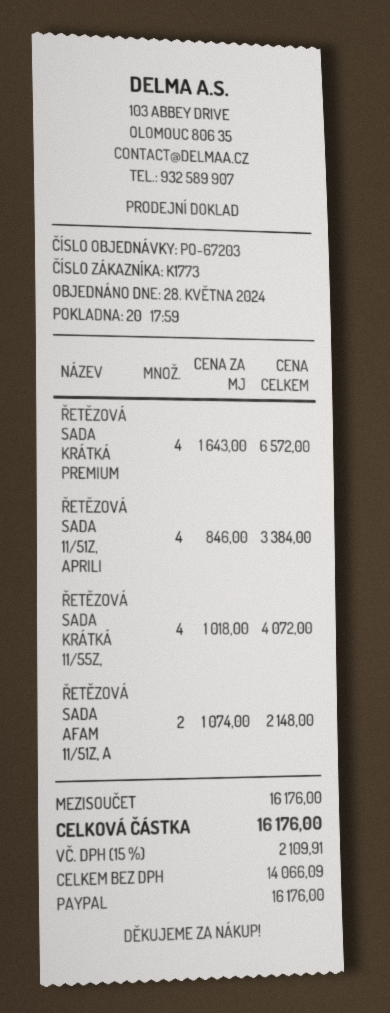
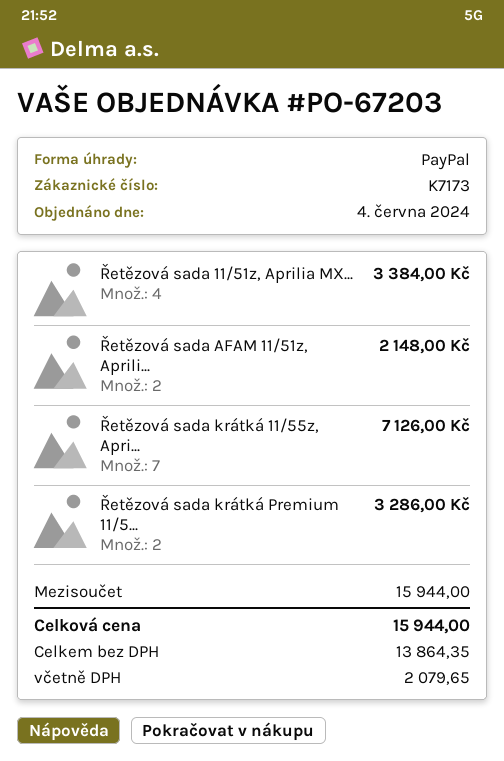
order date: 2024-05-28 -> 2024-06-04
customer number: K1773 -> K7173
ŘETĚZOVÁ SADA KRÁTKÁ PREMIUM: 4 for 6572.00 -> 2 for 3286.00
ŘETĚZOVÁ SADA KRÁTKÁ 11/55Z,: 4 for 4072.00 -> 7 for 7126.00
subtotal: 16176.00 -> 15944.00
net: 14066.09 -> 13864.35
tax: 2109.91 -> 2079.65
total: 16176.00 -> 15944.00

